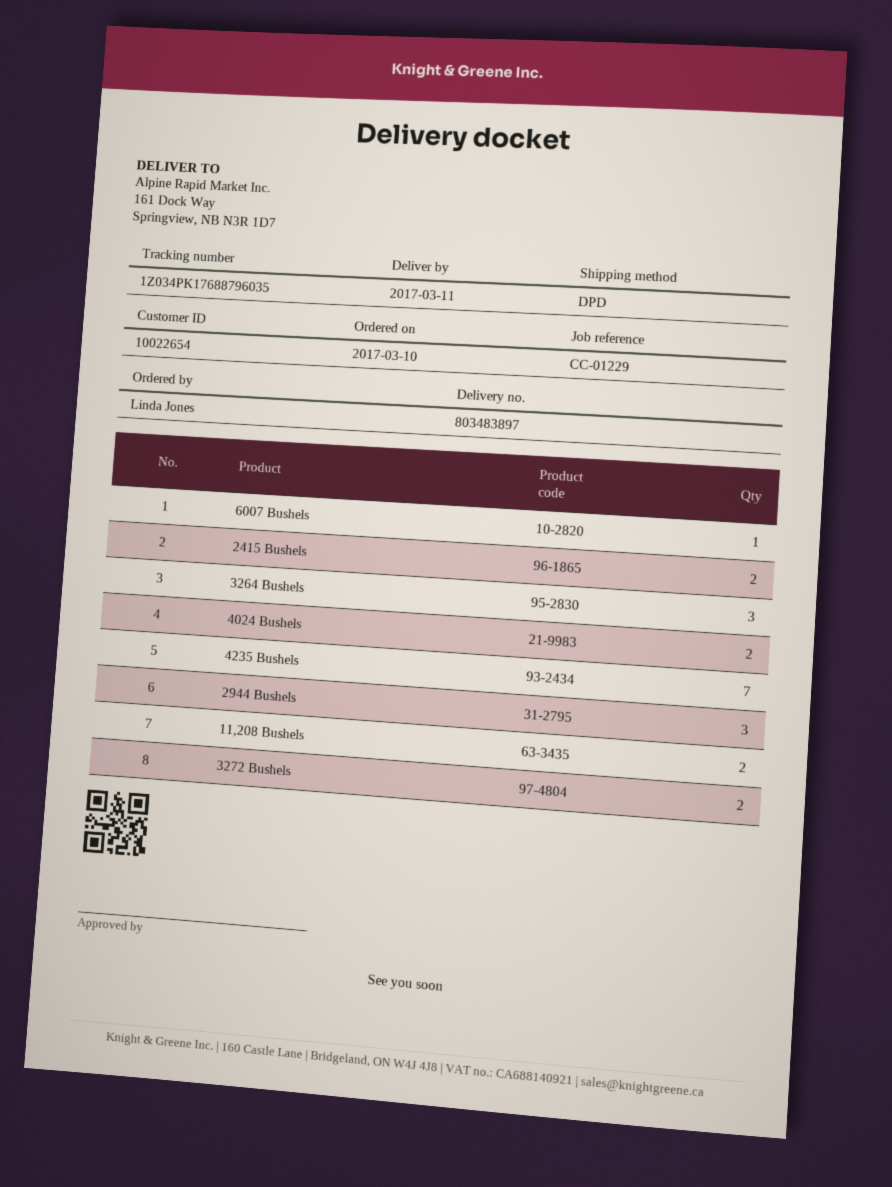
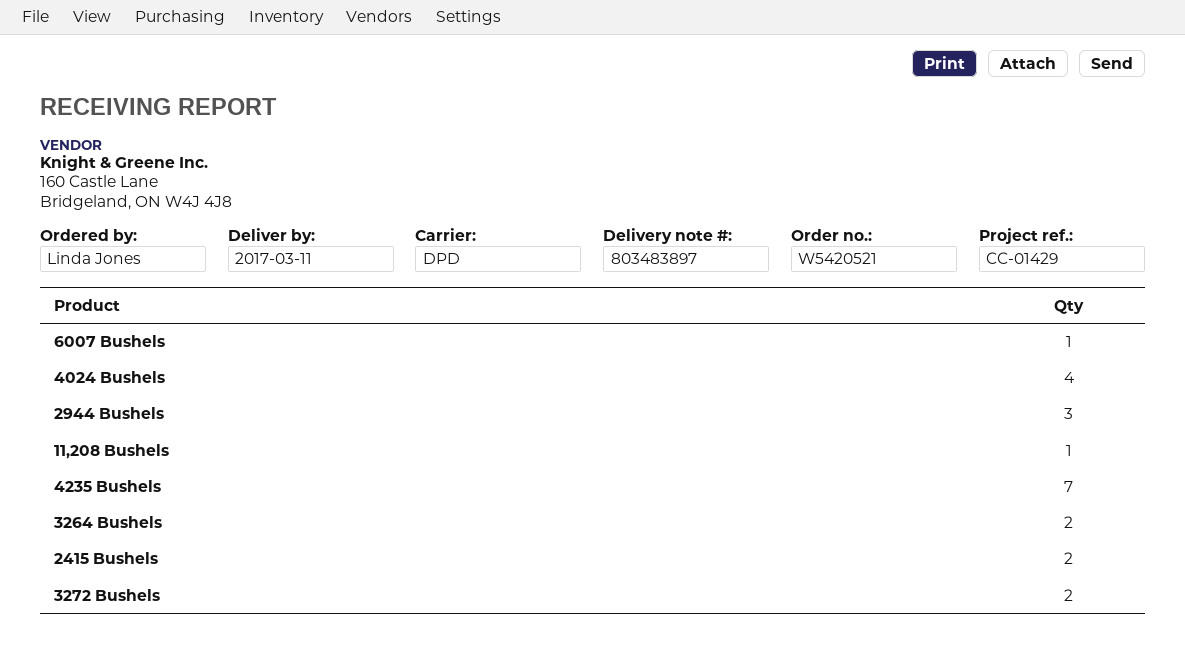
reference: CC-01229 -> CC-01429
3264 Bushels: 3 -> 2
4024 Bushels: 2 -> 4
11,208 Bushels: 2 -> 1

